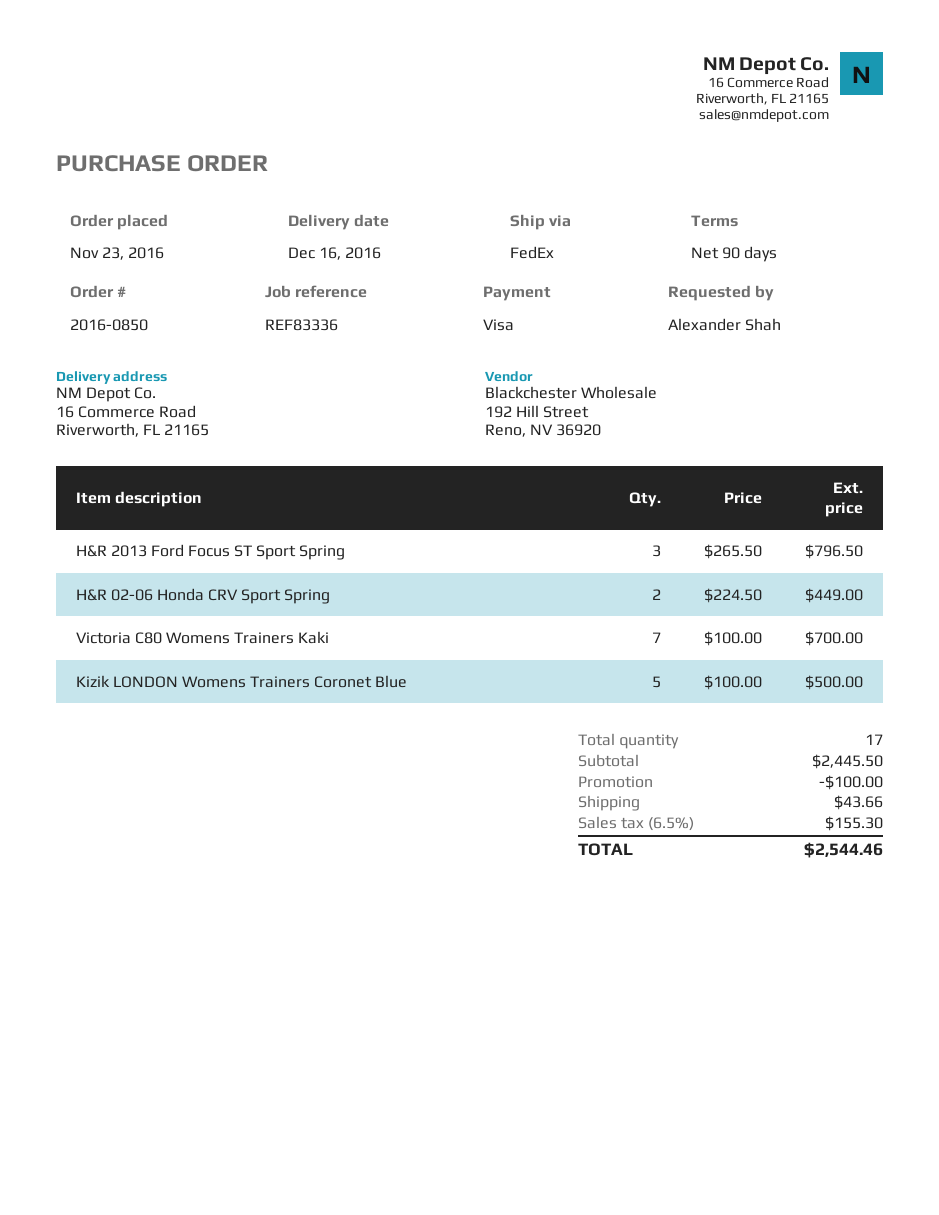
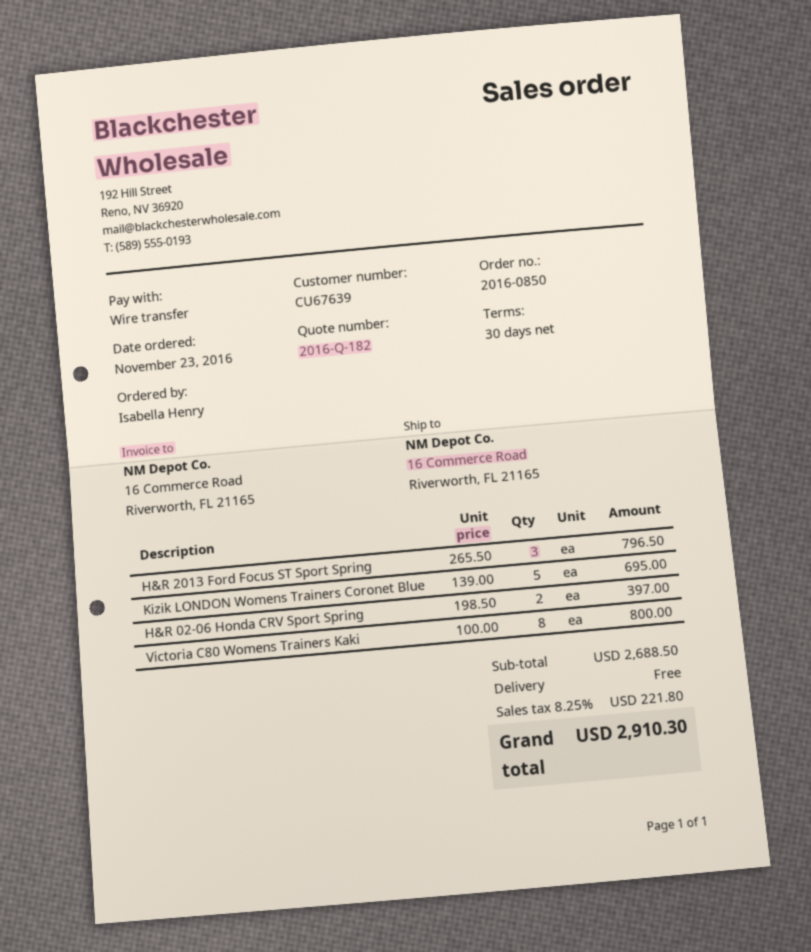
payment terms: 90 days -> 30 days
ordered by: Alexander Shah -> Isabella Henry
payment method: Visa -> bank transfer
H&R 02-06 Honda CRV Sport Spring: 2 x 224.50 = 449.00 -> 2 x 198.50 = 397.00
Victoria C80 Womens Trainers Kaki: 7 x 100.00 = 700.00 -> 8 x 100.00 = 800.00
Kizik LONDON Womens Trainers Coronet Blue: 5 x 100.00 = 500.00 -> 5 x 139.00 = 695.00
subtotal: 2445.50 -> 2688.50
discount: 100.00 -> none
shipping: 43.66 -> 0.00
tax: 6.5% = 155.30 -> 8.25% = 221.80
total: 2544.46 -> 2910.30

